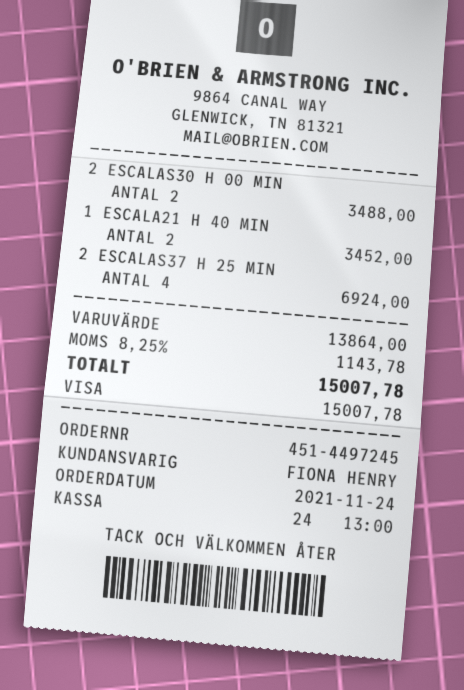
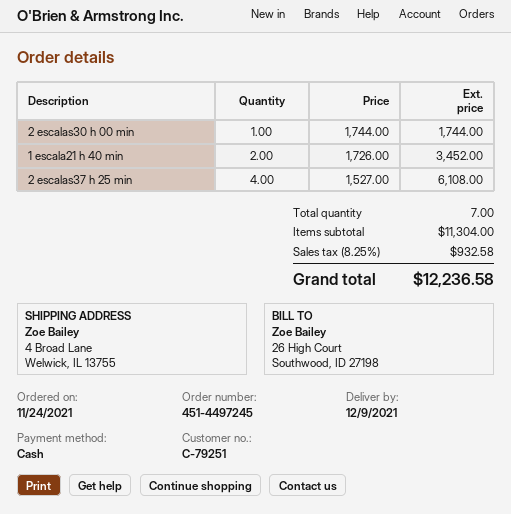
payment method: Visa -> cash
2 ESCALAS30 H 00 MIN: 2 for 3488.00 -> 1 for 1744.00
2 ESCALAS37 H 25 MIN: 4 for 6924.00 -> 4 for 6108.00
subtotal: 13864.00 -> 11304.00
tax: 8.25% = 1143.78 -> 8.25% = 932.58
total: 15007.78 -> 12236.58

